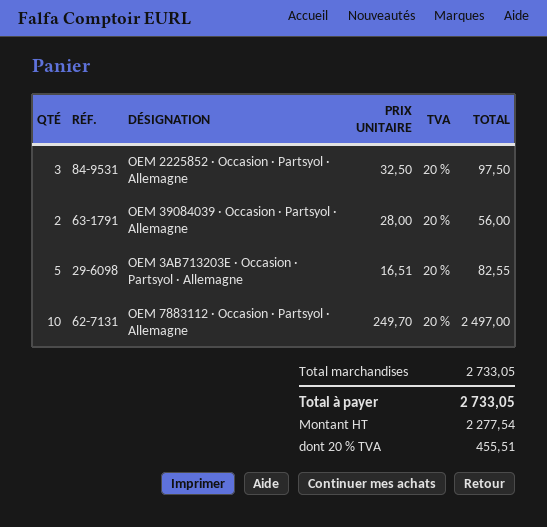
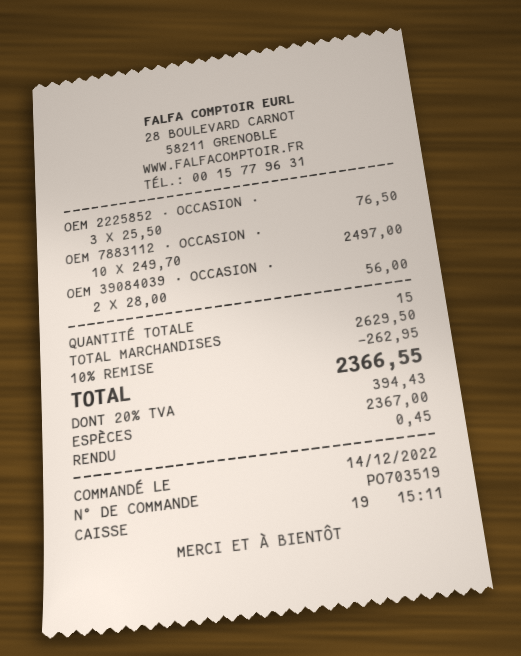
OEM 2225852 · Occasion · Partsyol · Allemagne: 3 x 32.50 = 97.50 -> 3 x 25.50 = 76.50
OEM 3AB713203E · Occasion · Partsyol · Allemagne: 5 x 16.51 = 82.55 -> none
subtotal: 2733.05 -> 2629.50
discount: none -> 10% = 262.95
tax: 20% = 455.51 -> 20% = 394.43
total: 2733.05 -> 2366.55

